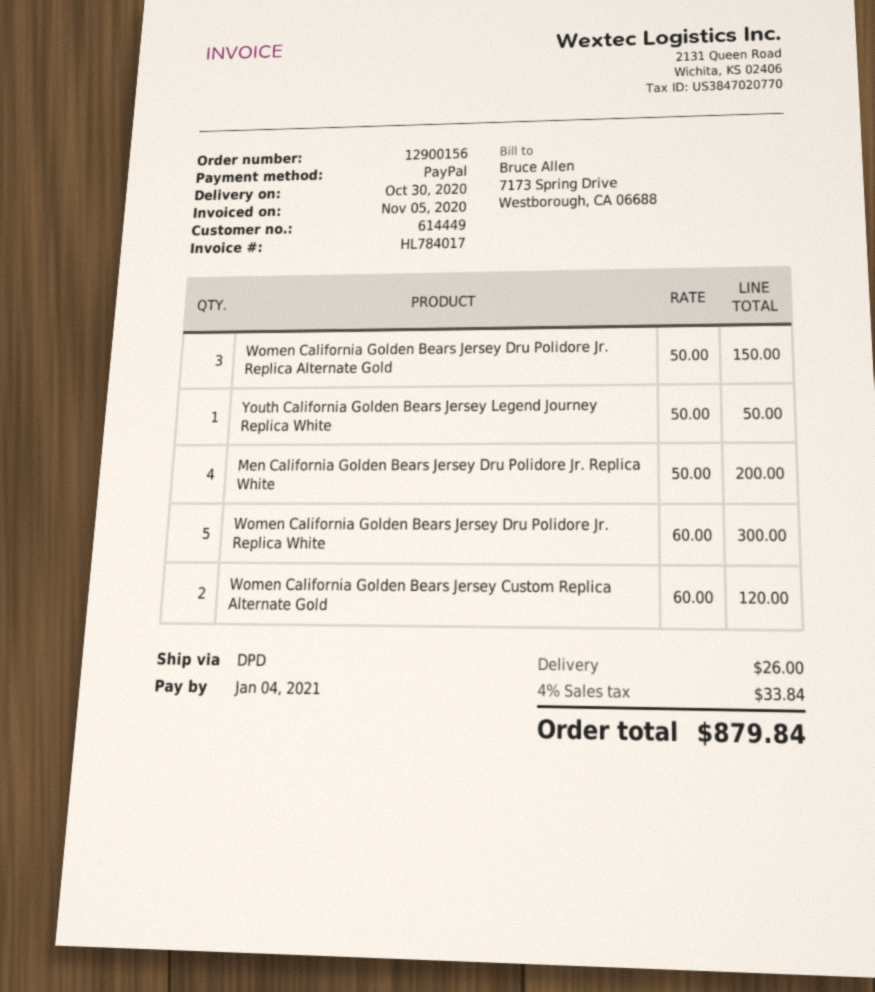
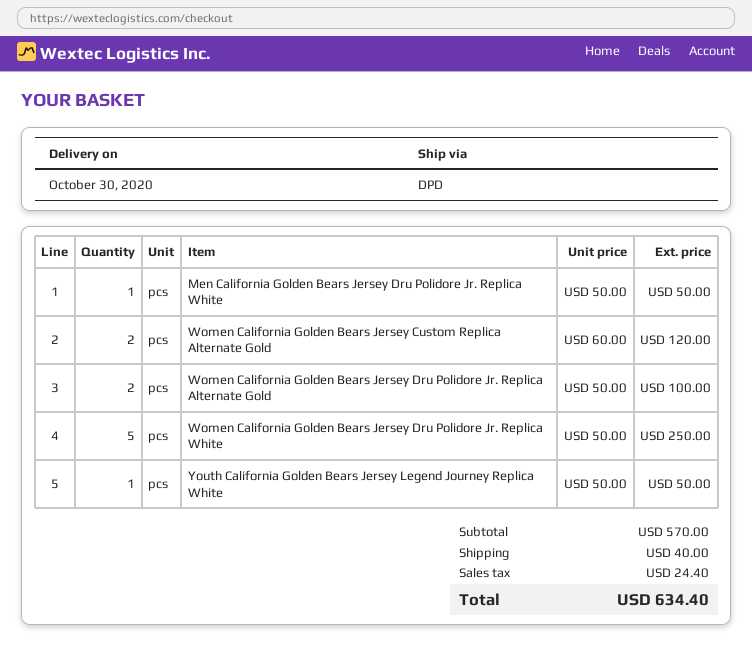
Women California Golden Bears Jersey Dru Polidore Jr. Replica Alternate Gold: 3 x 50.00 = 150.00 -> 2 x 50.00 = 100.00
Men California Golden Bears Jersey Dru Polidore Jr. Replica White: 4 x 50.00 = 200.00 -> 1 x 50.00 = 50.00
Women California Golden Bears Jersey Dru Polidore Jr. Replica White: 5 x 60.00 = 300.00 -> 5 x 50.00 = 250.00
shipping: 26.00 -> 40.00
tax: 33.84 -> 24.40
total: 879.84 -> 634.40

